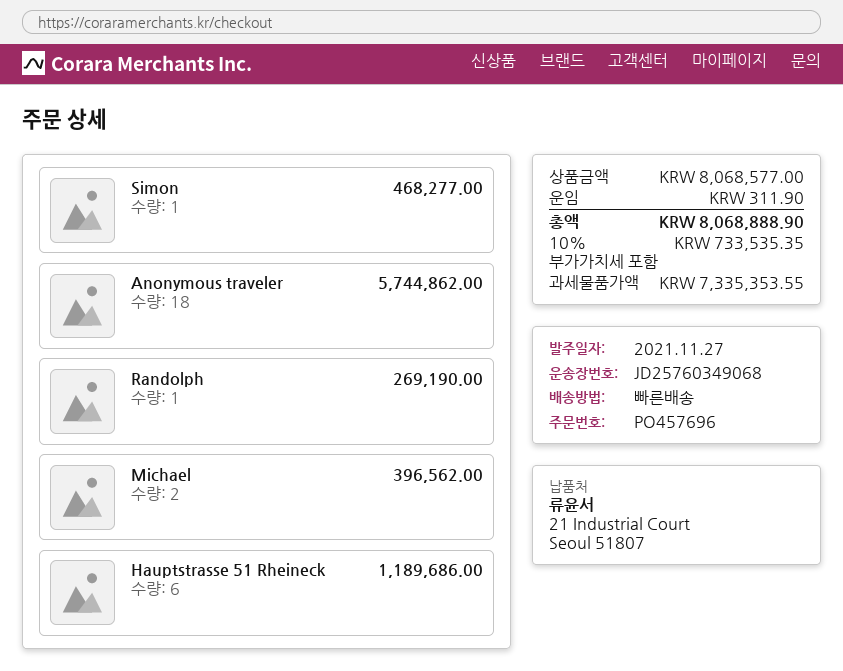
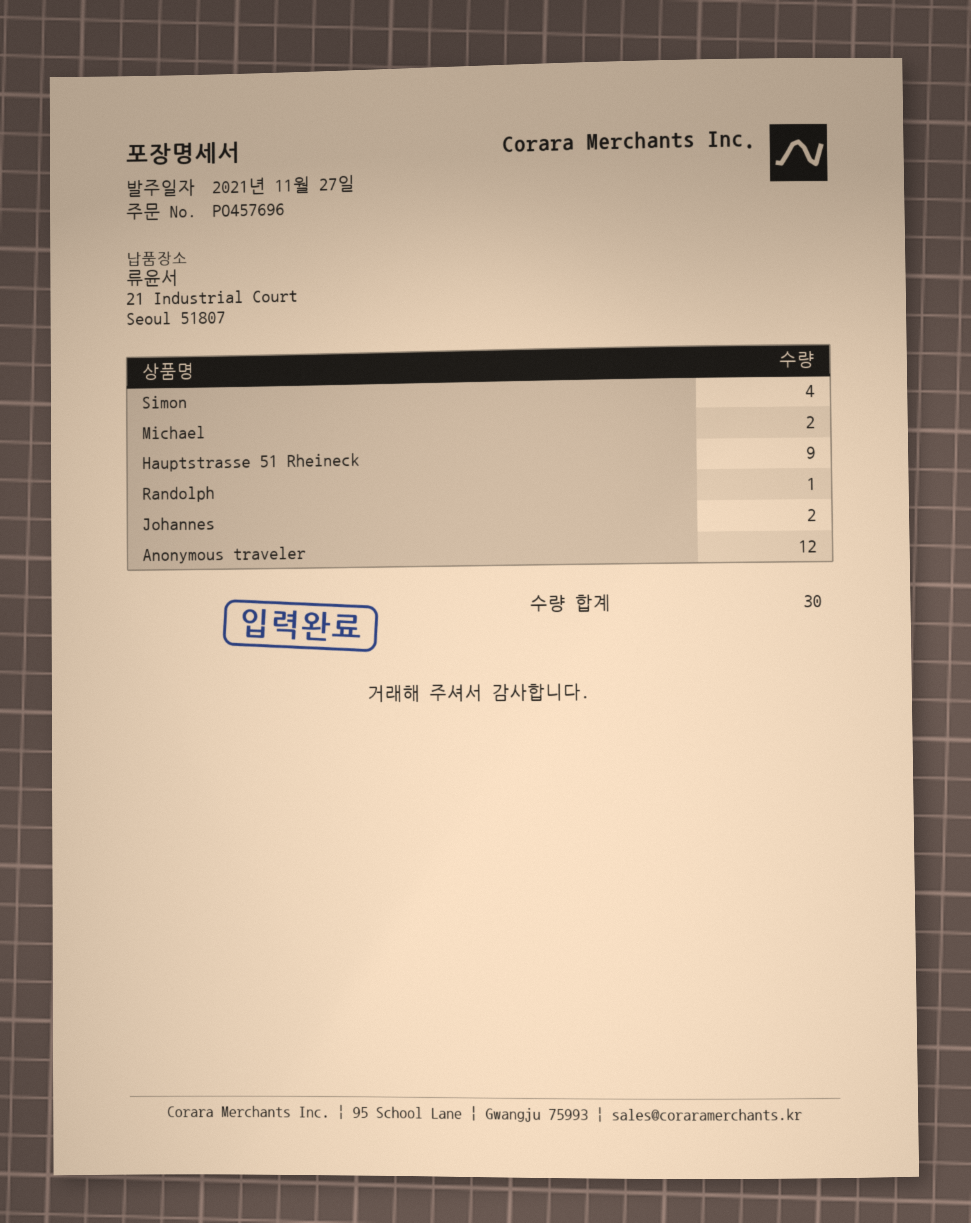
Simon: 1 -> 4
Anonymous traveler: 18 -> 12
Hauptstrasse 51 Rheineck: 6 -> 9
Johannes: none -> 2

